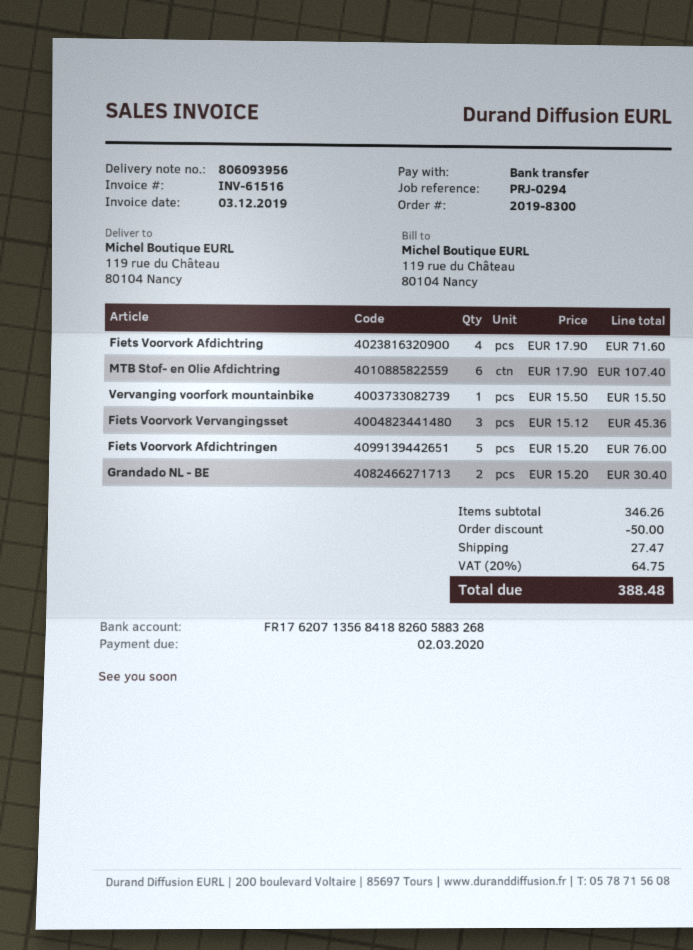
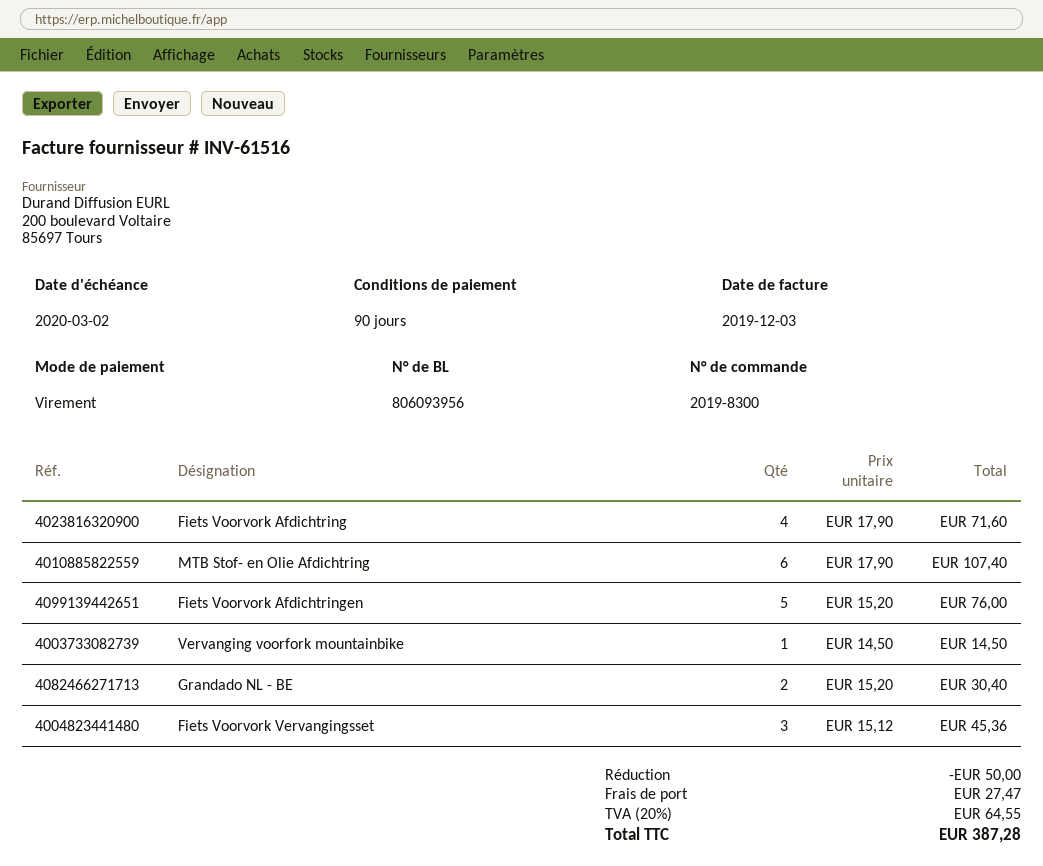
Vervanging voorfork mountainbike: 1 x 15.50 = 15.50 -> 1 x 14.50 = 14.50
tax: 20% = 64.75 -> 20% = 64.55
total: 388.48 -> 387.28

